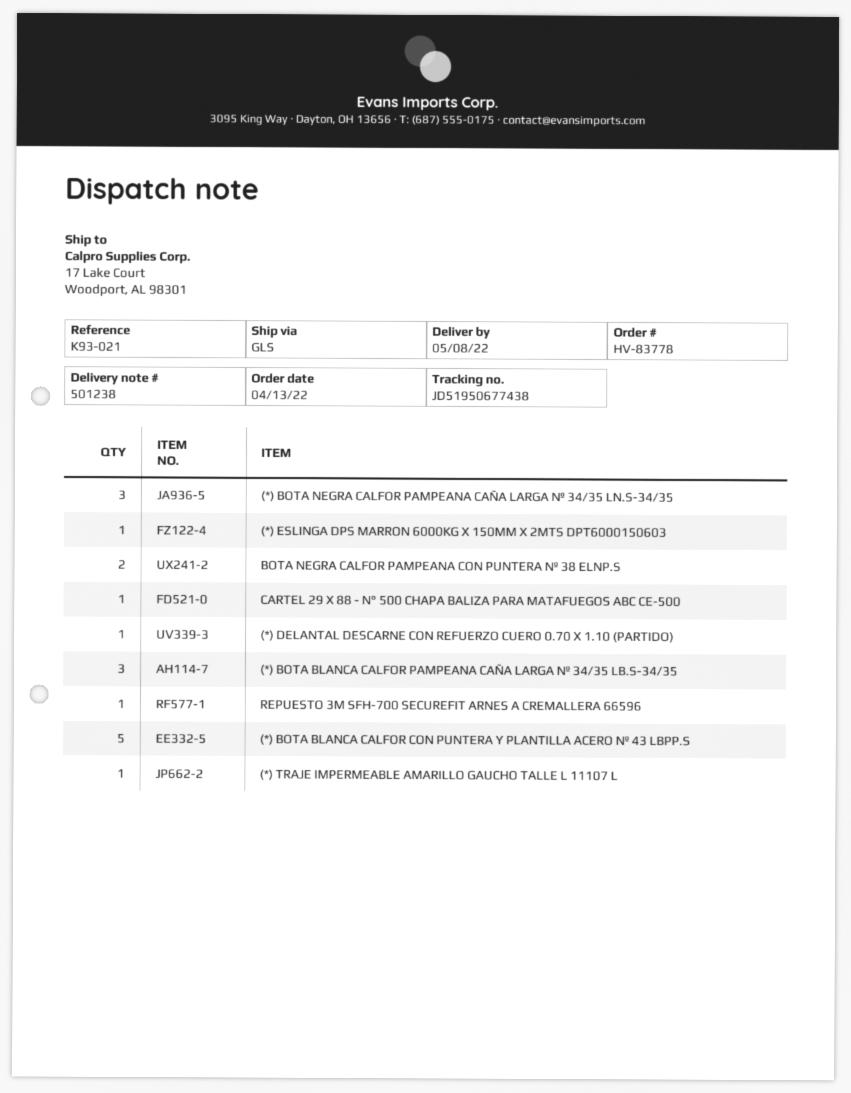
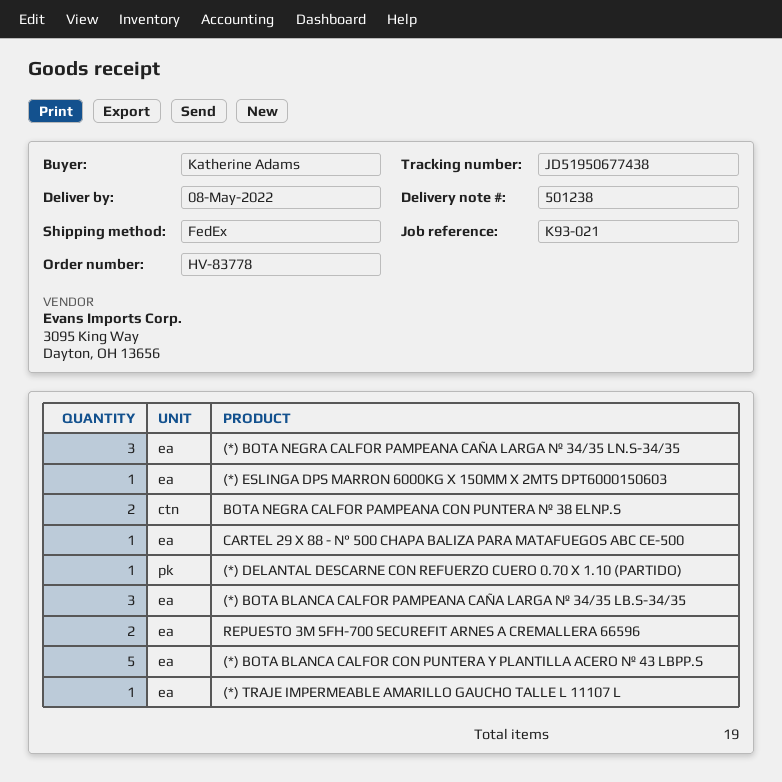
shipping method: GLS -> FedEx
REPUESTO 3M SFH-700 SECUREFIT ARNES A CREMALLERA 66596: 1 -> 2

